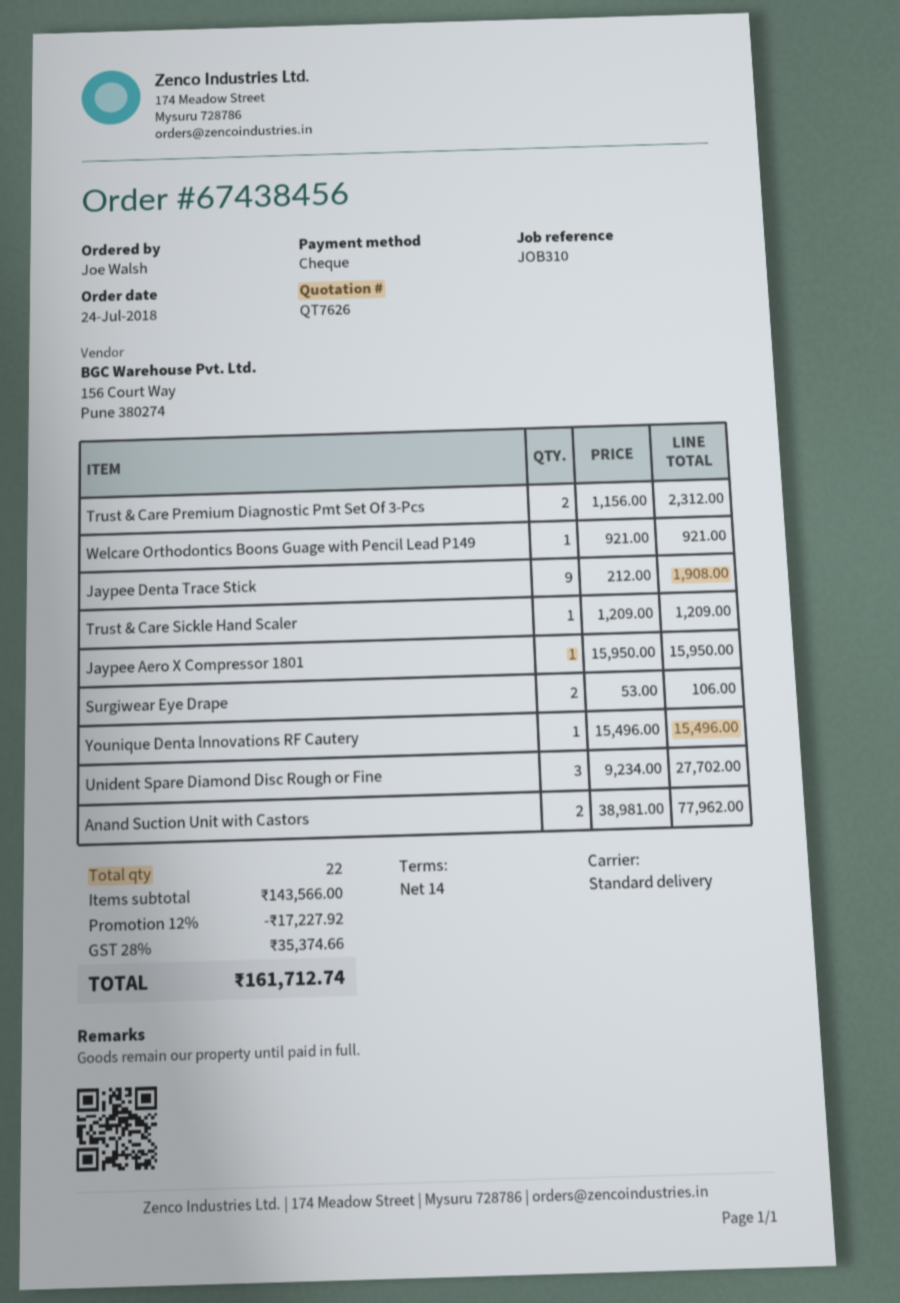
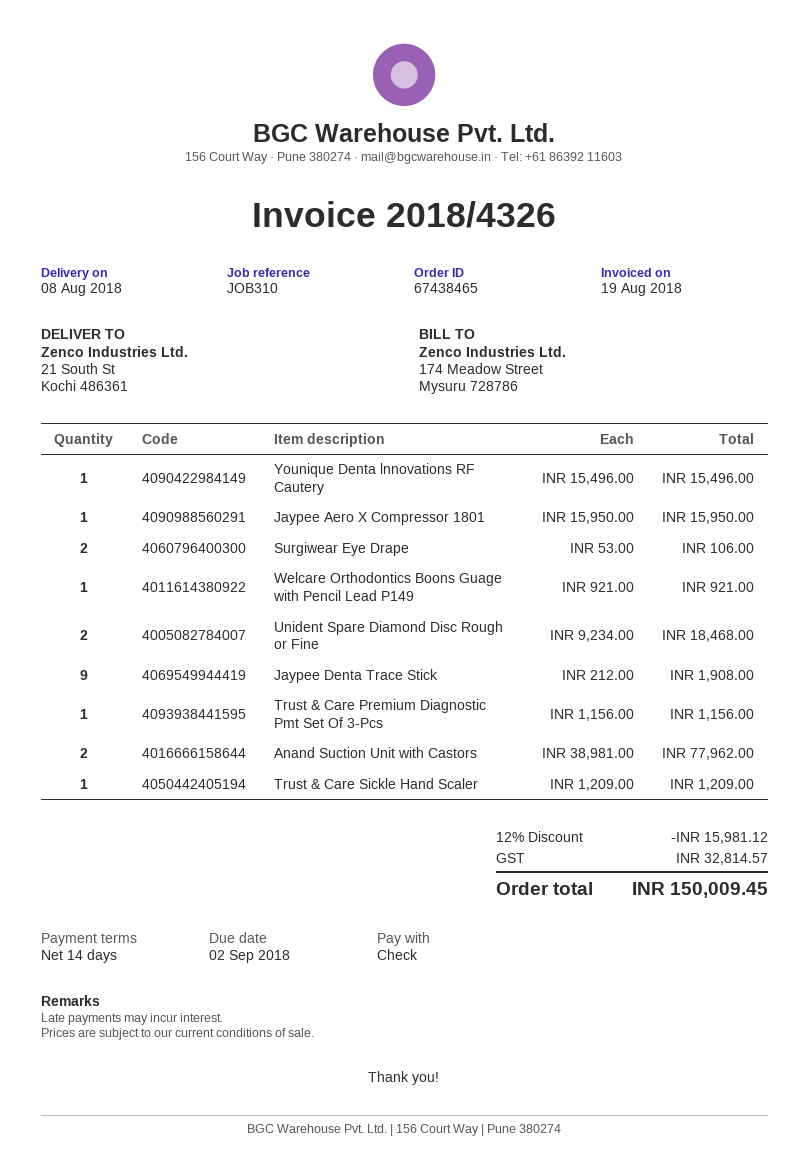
order number: 67438456 -> 67438465
Trust & Care Premium Diagnostic Pmt Set Of 3-Pcs: 2 x 1156.00 = 2312.00 -> 1 x 1156.00 = 1156.00
Unident Spare Diamond Disc Rough or Fine: 3 x 9234.00 = 27702.00 -> 2 x 9234.00 = 18468.00
discount: 12% = 17227.92 -> 12% = 15981.12
tax: 35374.66 -> 32814.57
total: 161712.74 -> 150009.45

